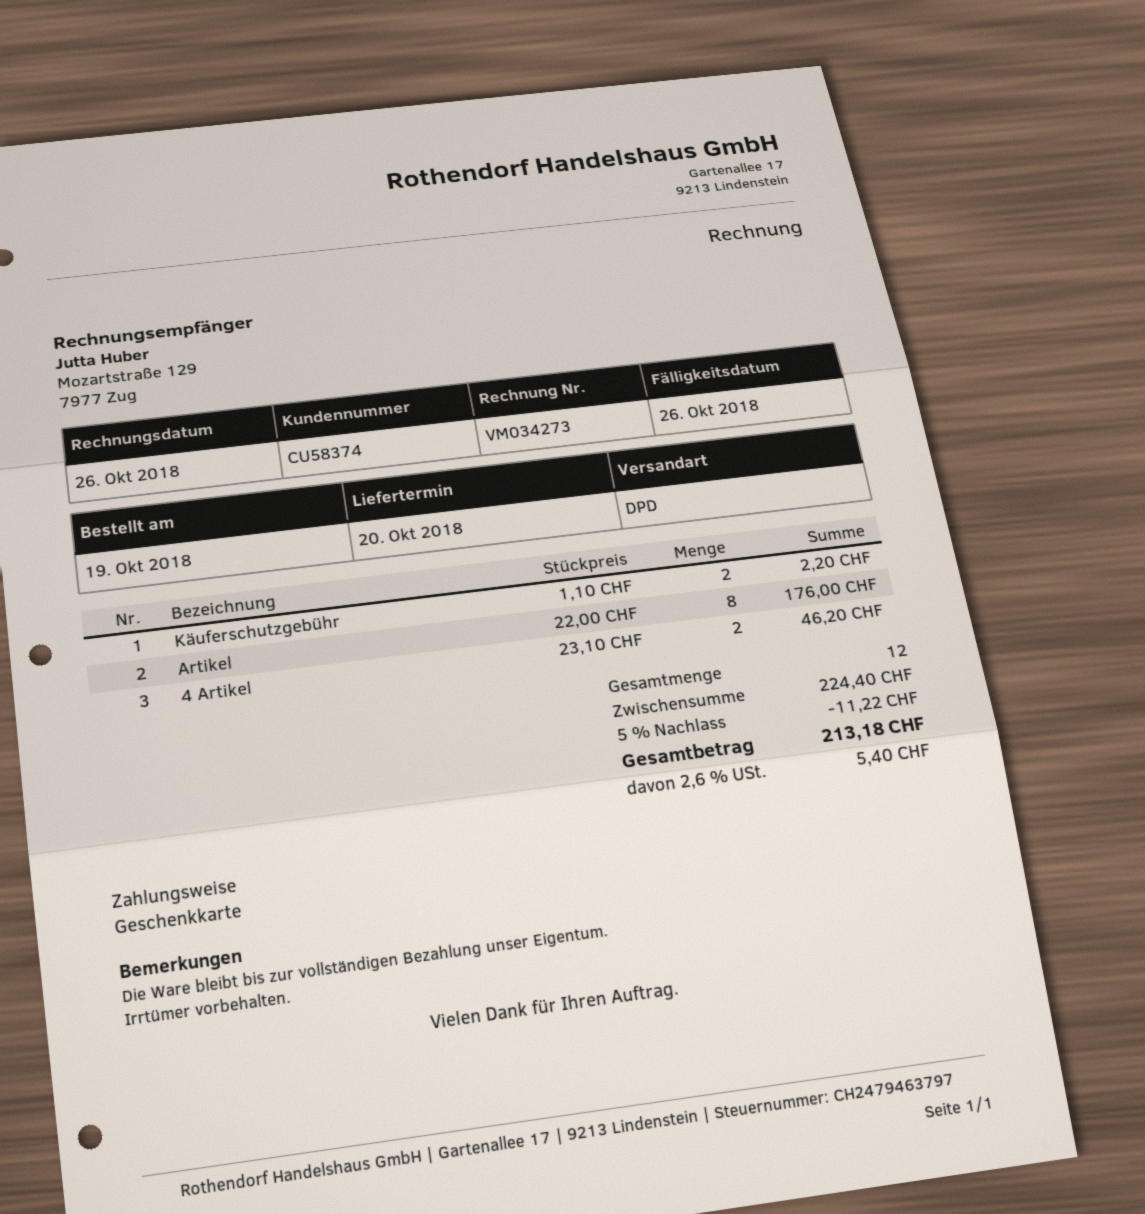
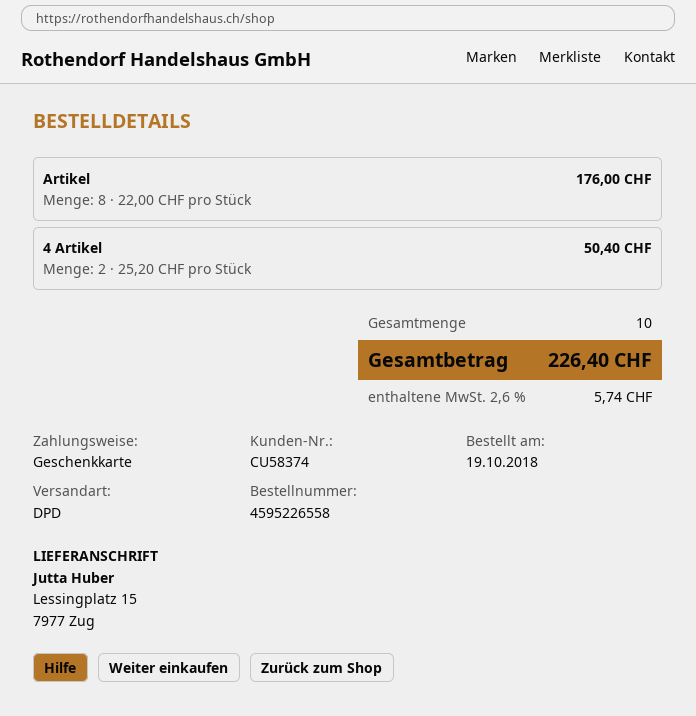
Käuferschutzgebühr: 2 x 1.10 = 2.20 -> none
4 Artikel: 2 x 23.10 = 46.20 -> 2 x 25.20 = 50.40
total quantity: 12 -> 10
discount: 5% = 11.22 -> none
tax: 2.6% = 5.40 -> 2.6% = 5.74
total: 213.18 -> 226.40

